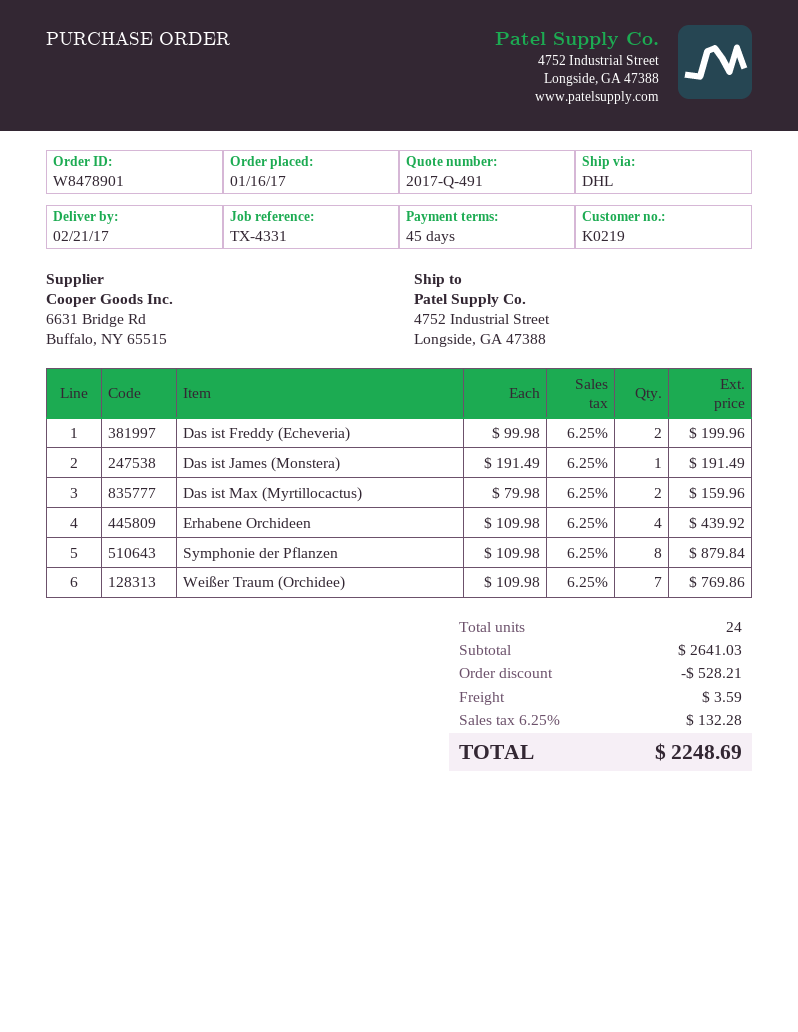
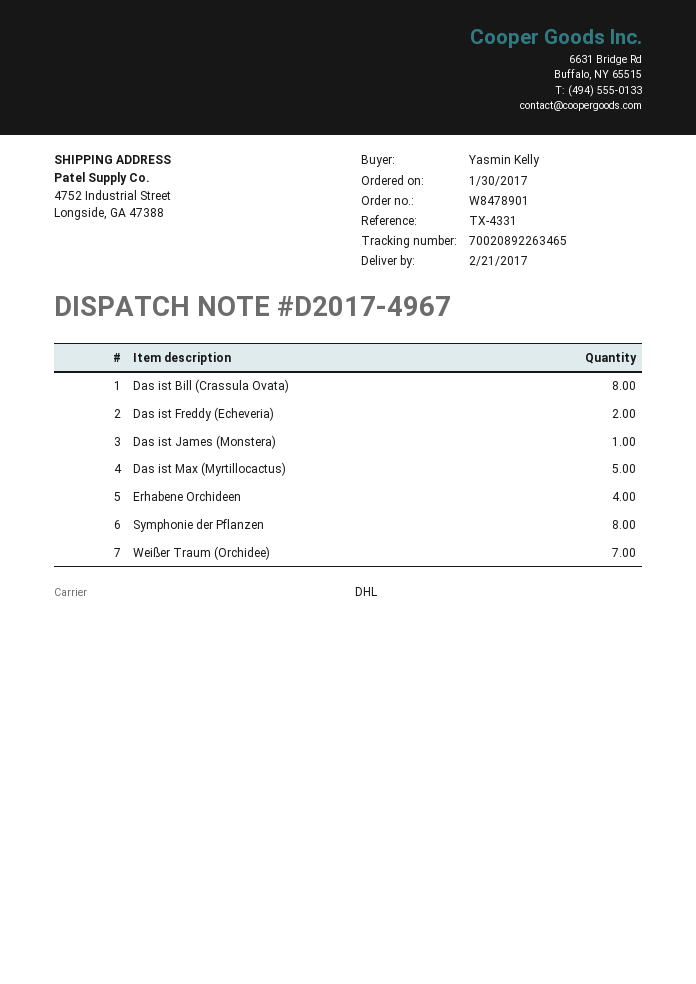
order date: 2017-01-16 -> 2017-01-30
Das ist Max (Myrtillocactus): 2 -> 5
Das ist Bill (Crassula Ovata): none -> 8

